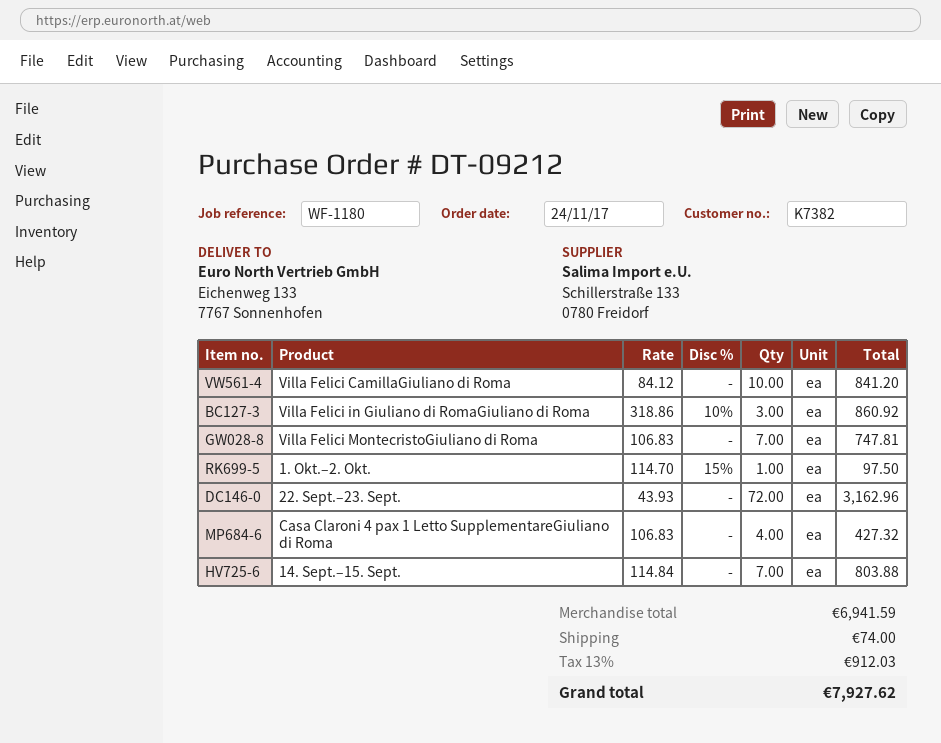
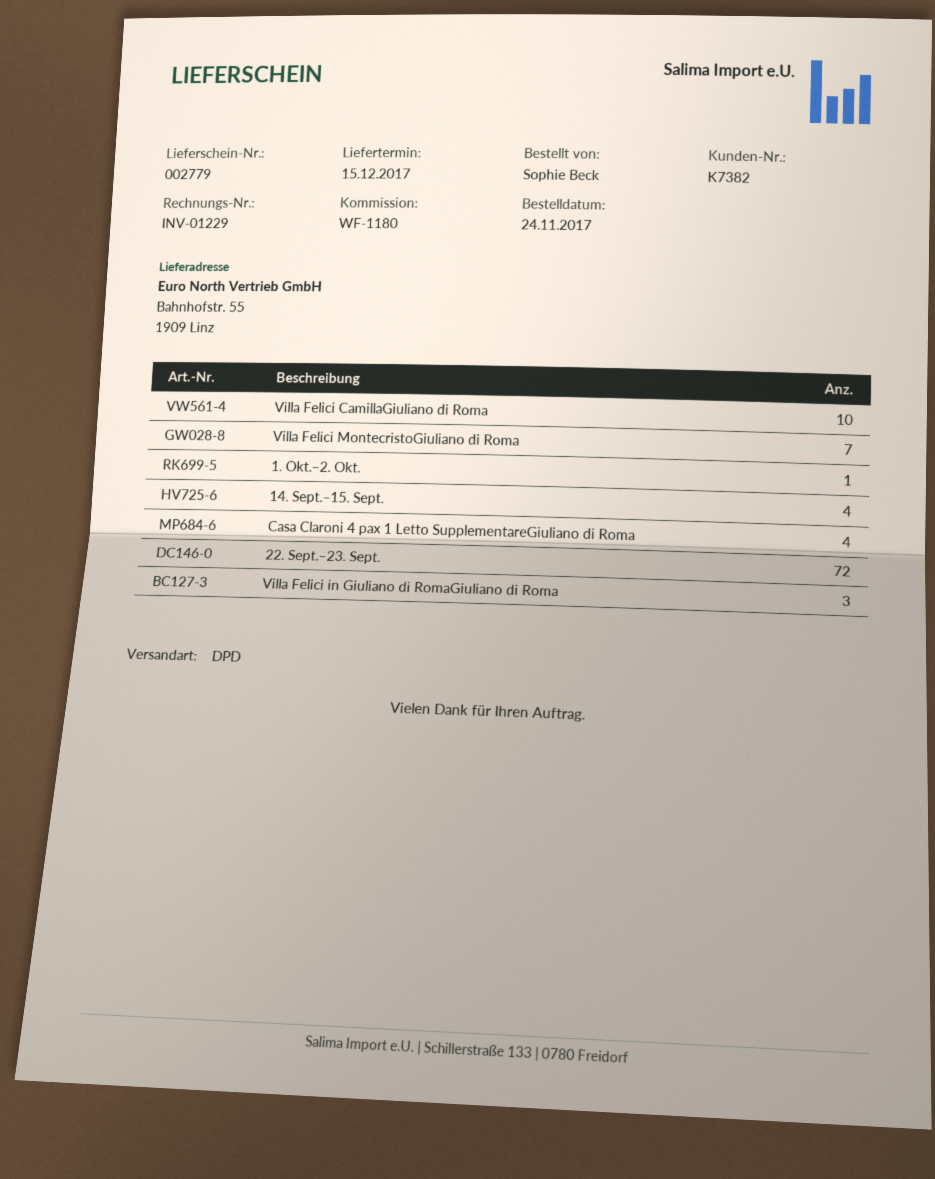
ship to: Eichenweg 133, 7767 Sonnenhofen -> Bahnhofstr. 55, 1909 Linz
14. Sept.–15. Sept.: 7 -> 4

